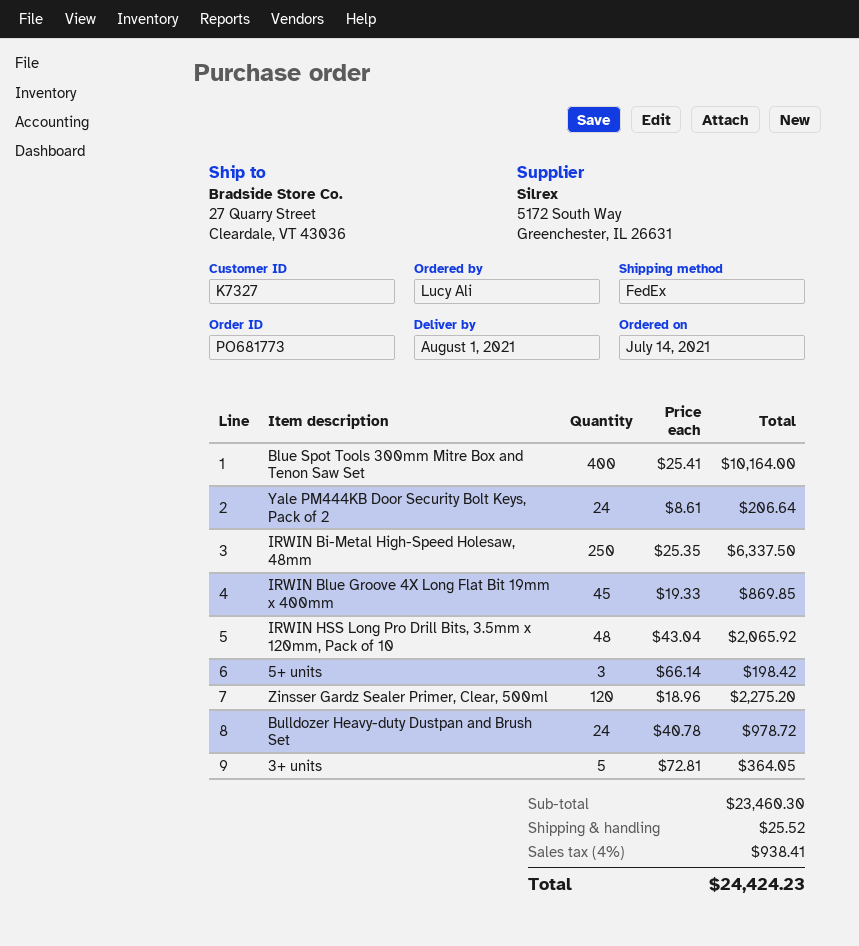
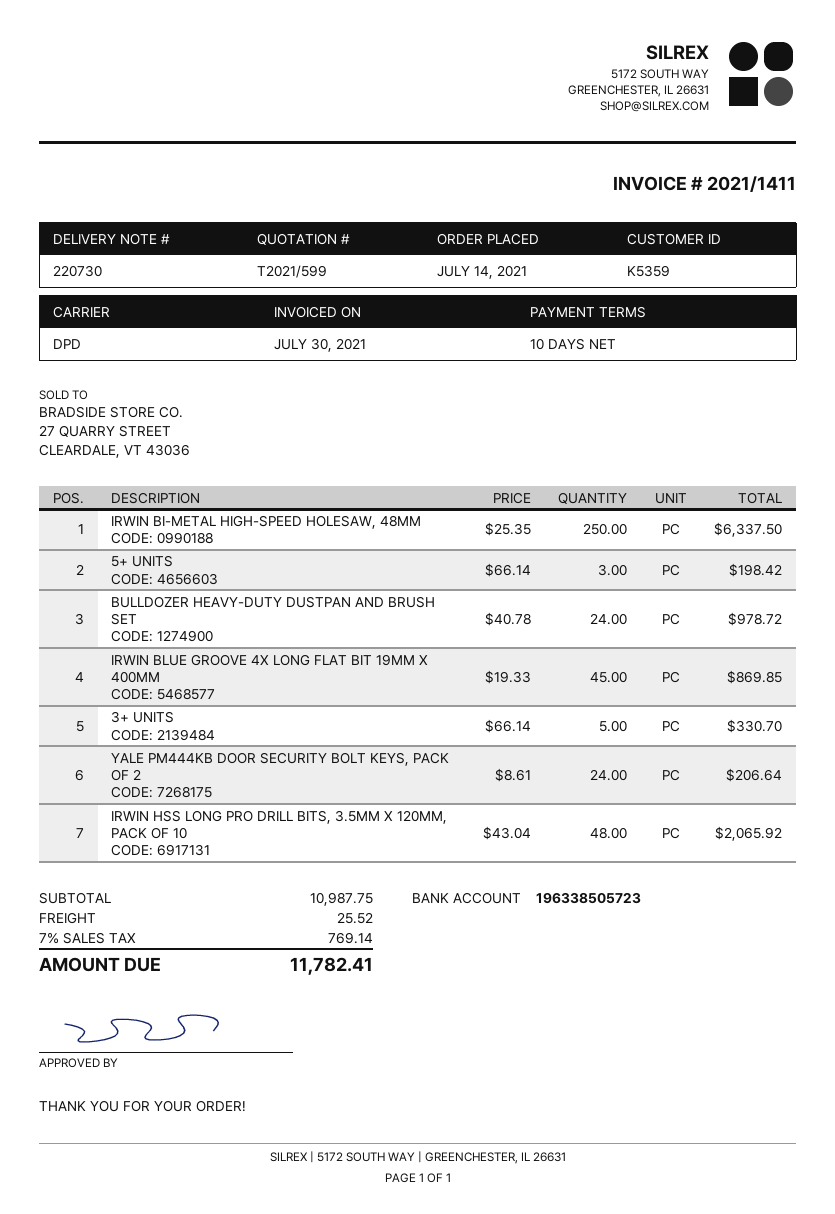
customer number: K7327 -> K5359
shipping method: FedEx -> DPD
Blue Spot Tools 300mm Mitre Box and Tenon Saw Set: 400 x 25.41 = 10164.00 -> none
Zinsser Gardz Sealer Primer, Clear, 500ml: 120 x 18.96 = 2275.20 -> none
3+ units: 5 x 72.81 = 364.05 -> 5 x 66.14 = 330.70
subtotal: 23460.30 -> 10987.75
tax: 4% = 938.41 -> 7% = 769.14
total: 24424.23 -> 11782.41

